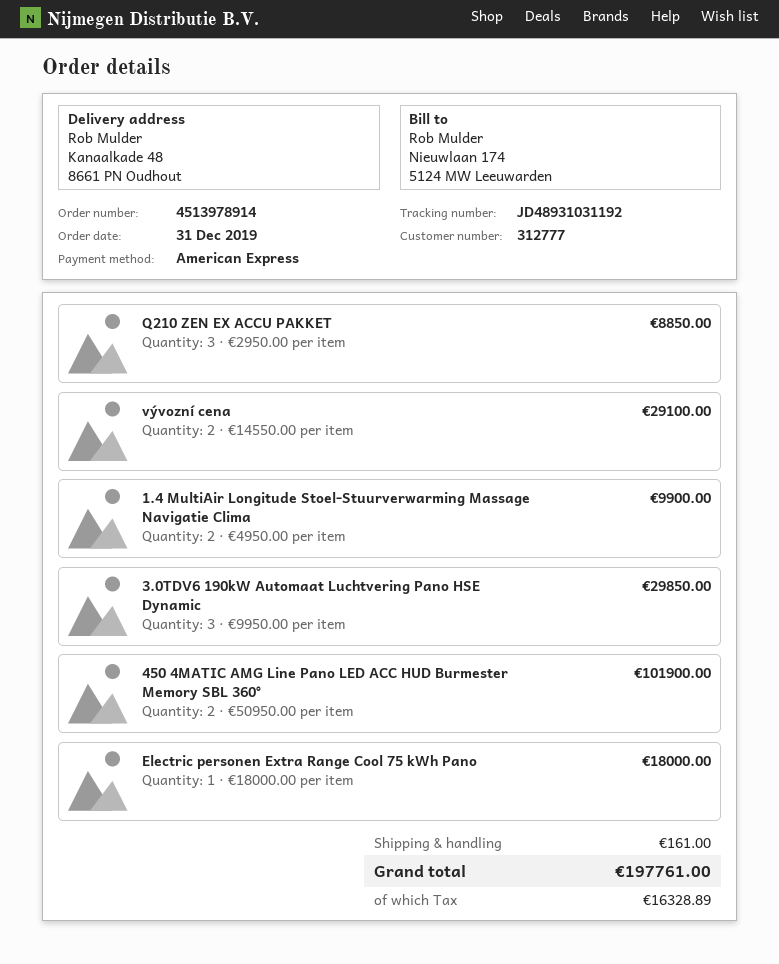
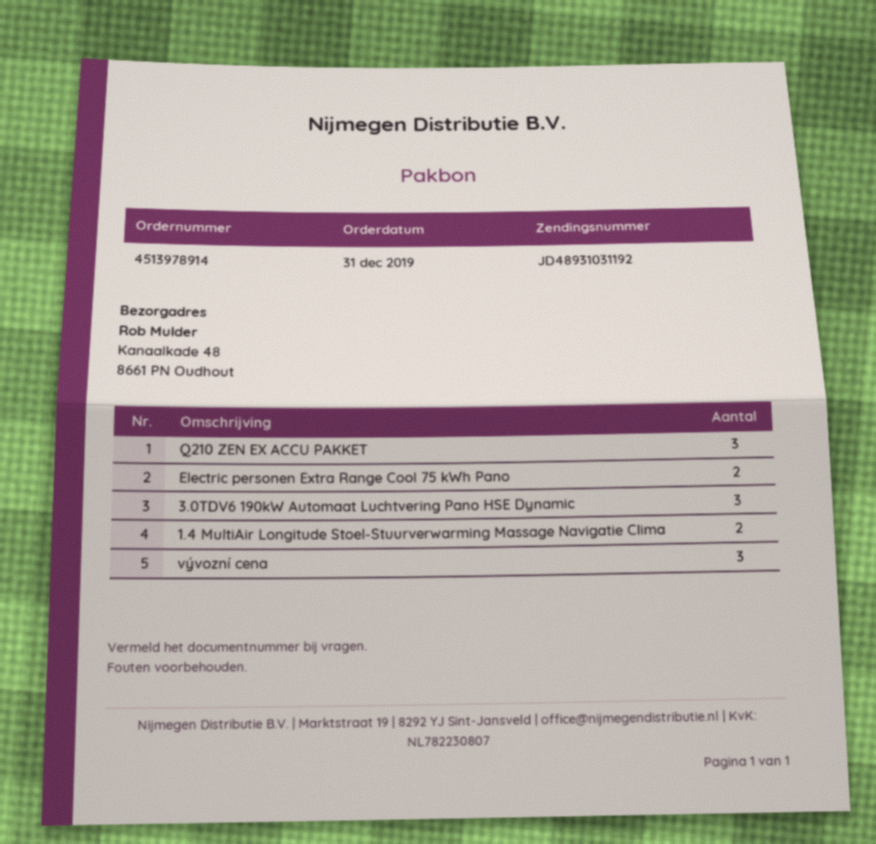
vývozní cena: 2 -> 3
450 4MATIC AMG Line Pano LED ACC HUD Burmester Memory SBL 360°: 2 -> none
Electric personen Extra Range Cool 75 kWh Pano: 1 -> 2

